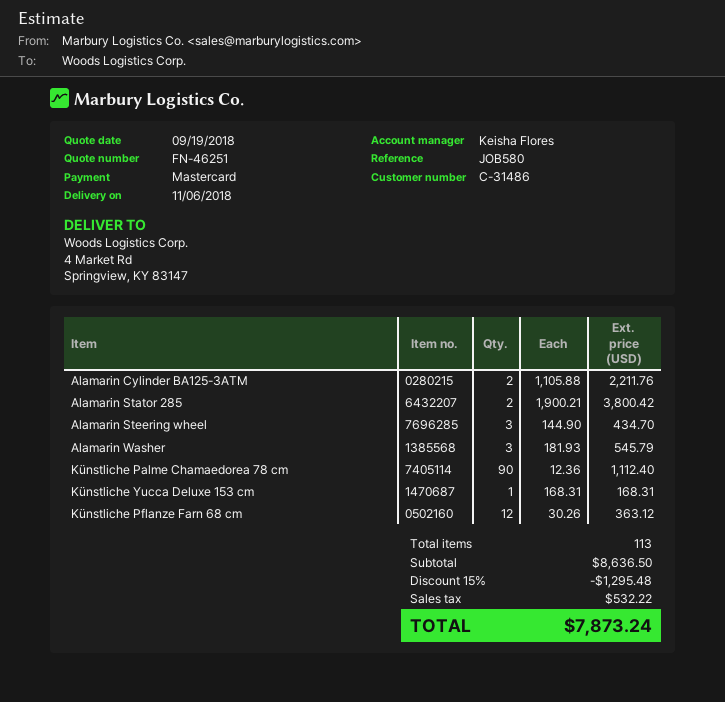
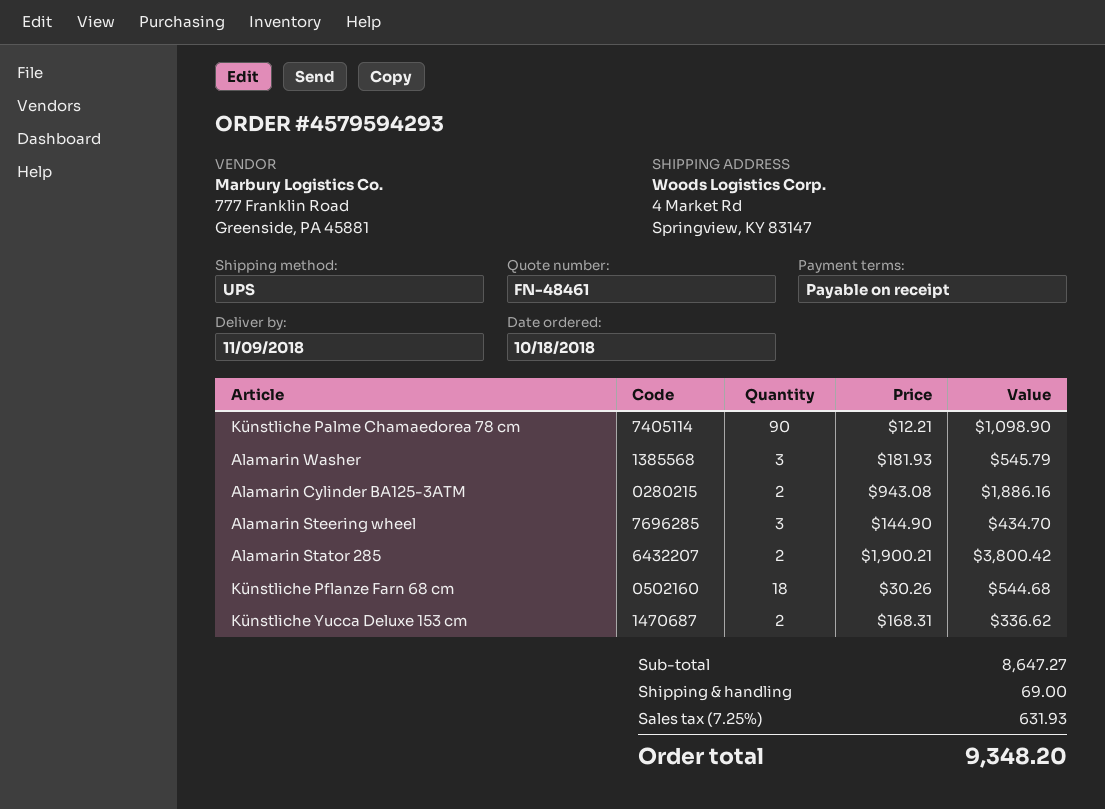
quote number: FN-46251 -> FN-48461
delivery date: 2018-11-06 -> 2018-11-09
Alamarin Cylinder BA125-3ATM: 2 x 1105.88 = 2211.76 -> 2 x 943.08 = 1886.16
Künstliche Palme Chamaedorea 78 cm: 90 x 12.36 = 1112.40 -> 90 x 12.21 = 1098.90
Künstliche Yucca Deluxe 153 cm: 1 x 168.31 = 168.31 -> 2 x 168.31 = 336.62
Künstliche Pflanze Farn 68 cm: 12 x 30.26 = 363.12 -> 18 x 30.26 = 544.68
subtotal: 8636.50 -> 8647.27
discount: 15% = 1295.48 -> none
shipping: none -> 69.00
tax: 532.22 -> 631.93
total: 7873.24 -> 9348.20

